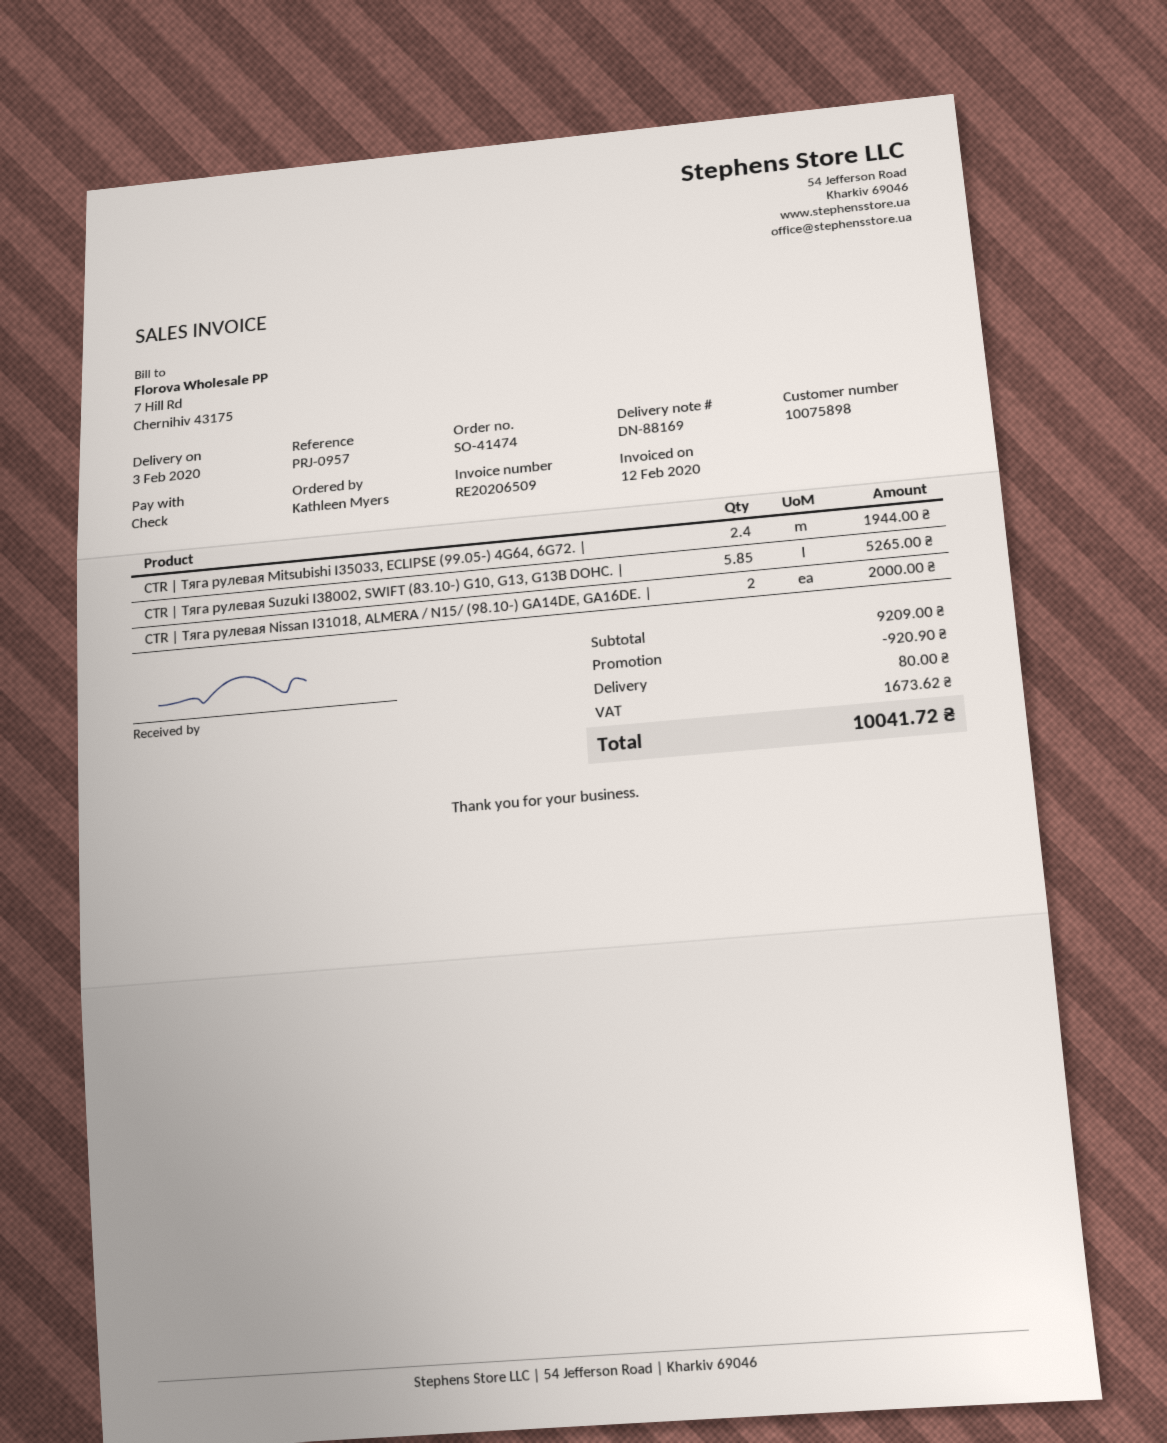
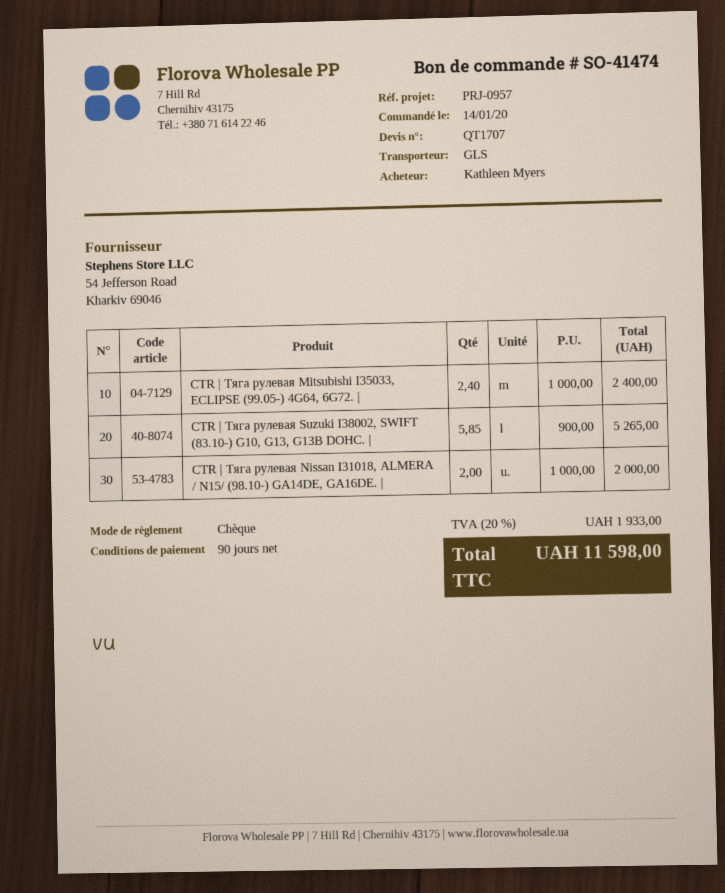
CTR | Тяга рулевая Mitsubishi I35033, ECLIPSE (99.05-) 4G64, 6G72. |: 2.4 for 1944.00 -> 2.4 for 2400.00
discount: 920.90 -> none
shipping: 80.00 -> none
tax: 1673.62 -> 1933.00
total: 10041.72 -> 11598.00

